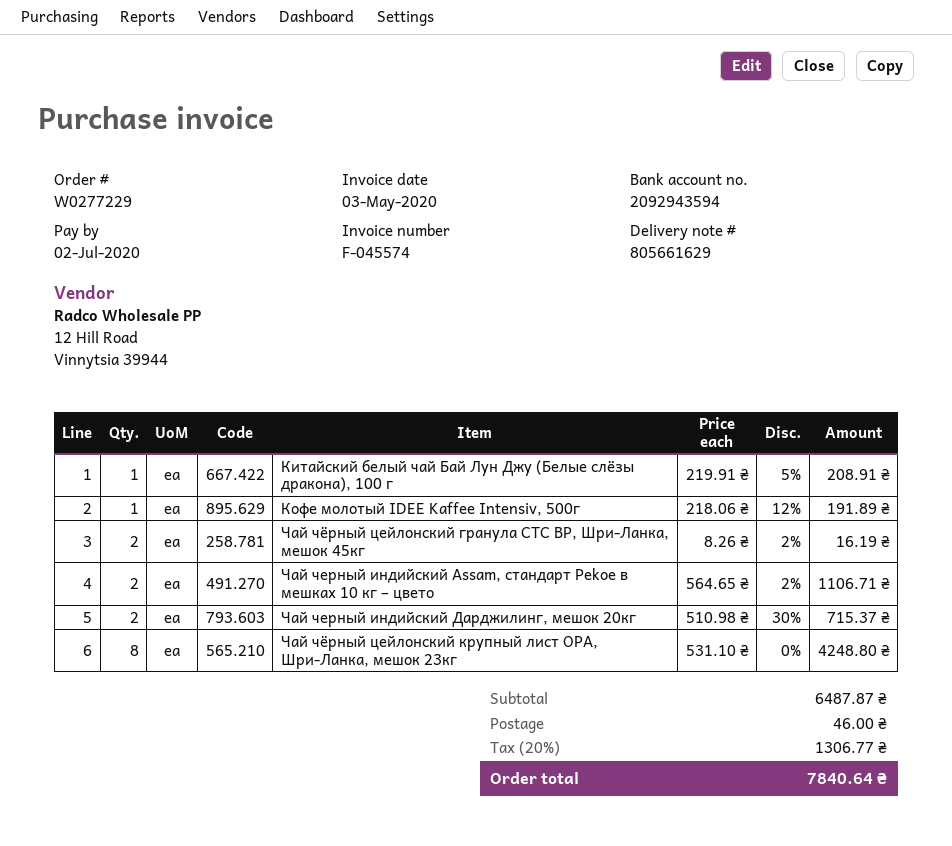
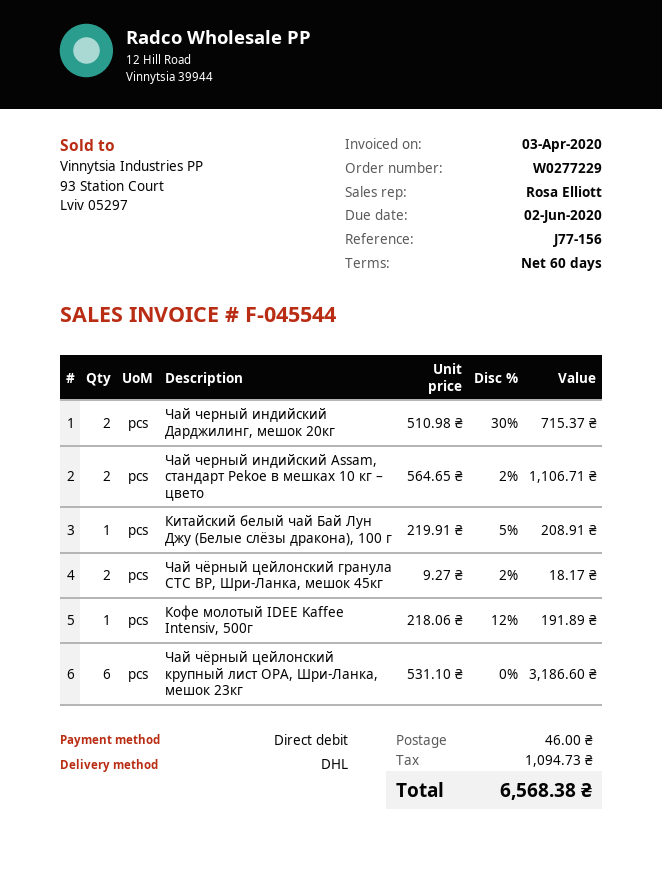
invoice number: F-045574 -> F-045544
invoice date: 2020-05-03 -> 2020-04-03
due date: 2020-07-02 -> 2020-06-02
Чай чёрный цейлонский гранула CTC BP, Шри-Ланка, мешок 45кг: 2 x 8.26 - 2% = 16.19 -> 2 x 9.27 - 2% = 18.17
Чай чёрный цейлонский крупный лист OPA, Шри-Ланка, мешок 23кг: 8 x 531.10 = 4248.80 -> 6 x 531.10 = 3186.60
tax: 1306.77 -> 1094.73
total: 7840.64 -> 6568.38

